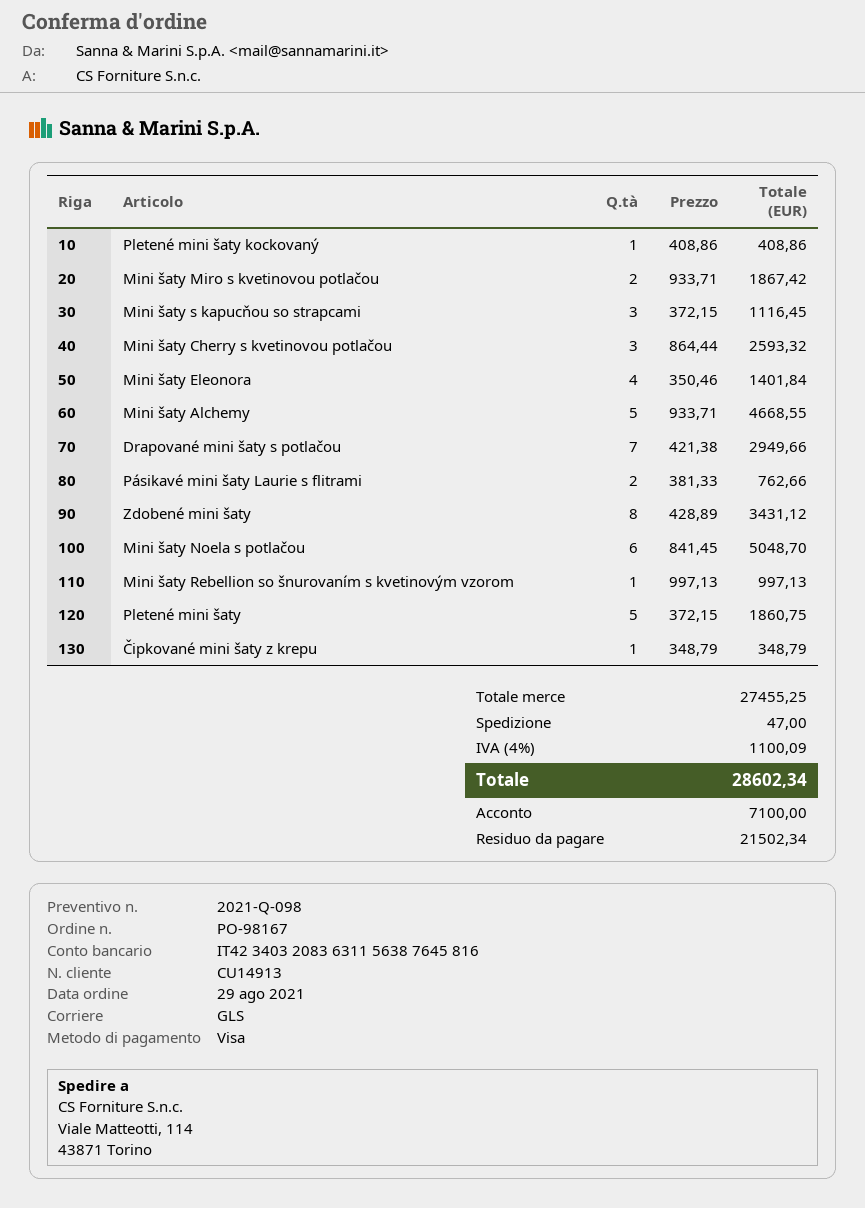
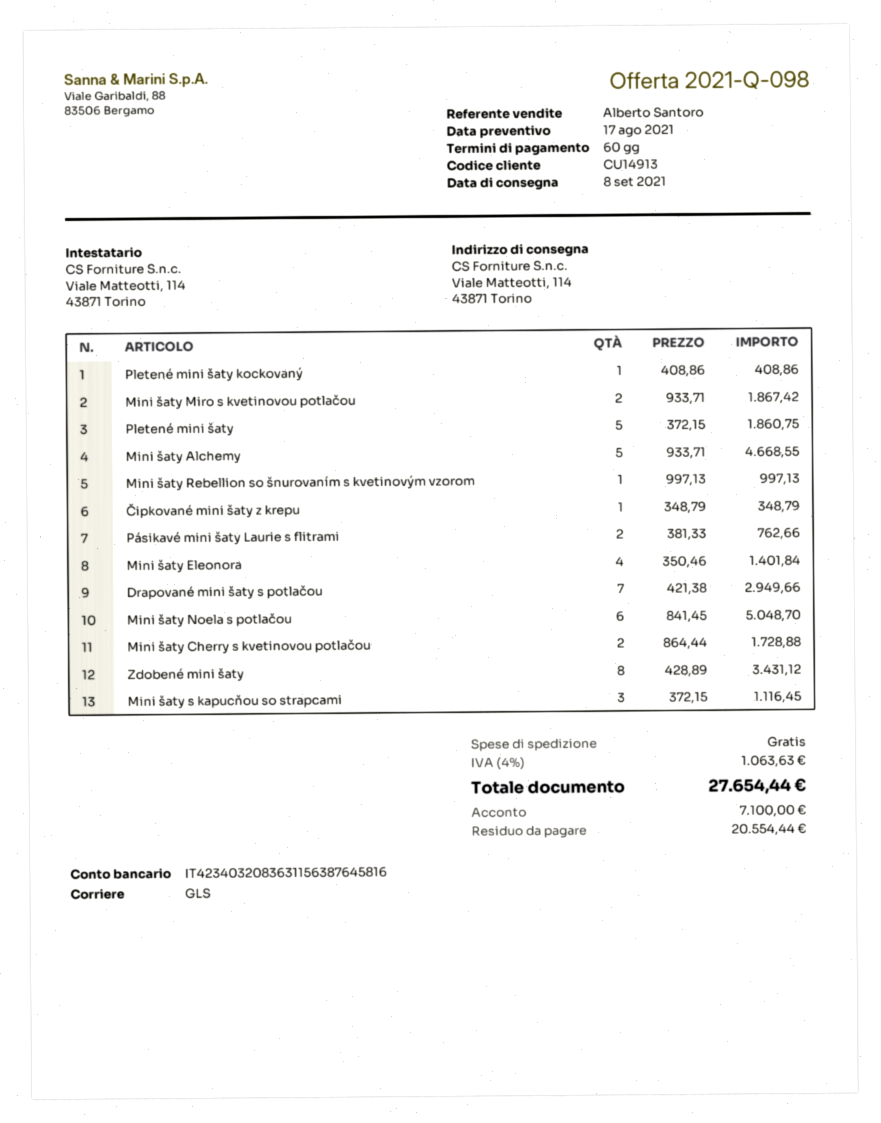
Mini šaty Cherry s kvetinovou potlačou: 3 x 864.44 = 2593.32 -> 2 x 864.44 = 1728.88
shipping: 47.00 -> 0.00
tax: 4% = 1100.09 -> 4% = 1063.63
total: 28602.34 -> 27654.44
balance: 21502.34 -> 20554.44

